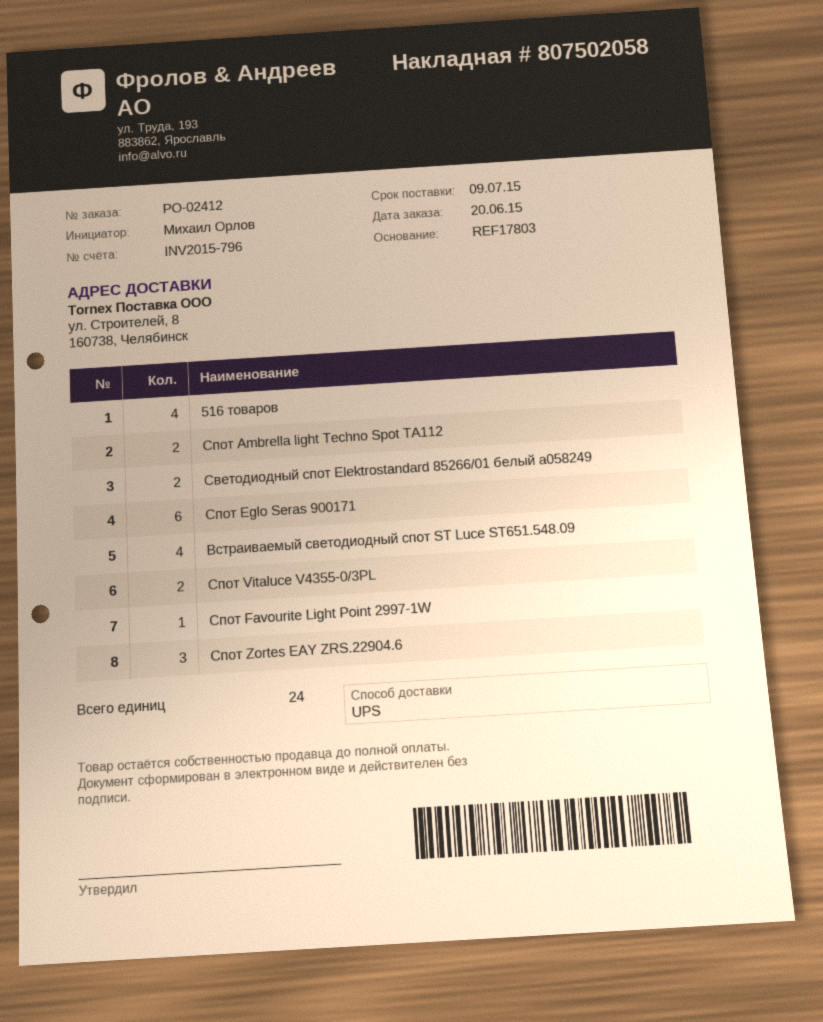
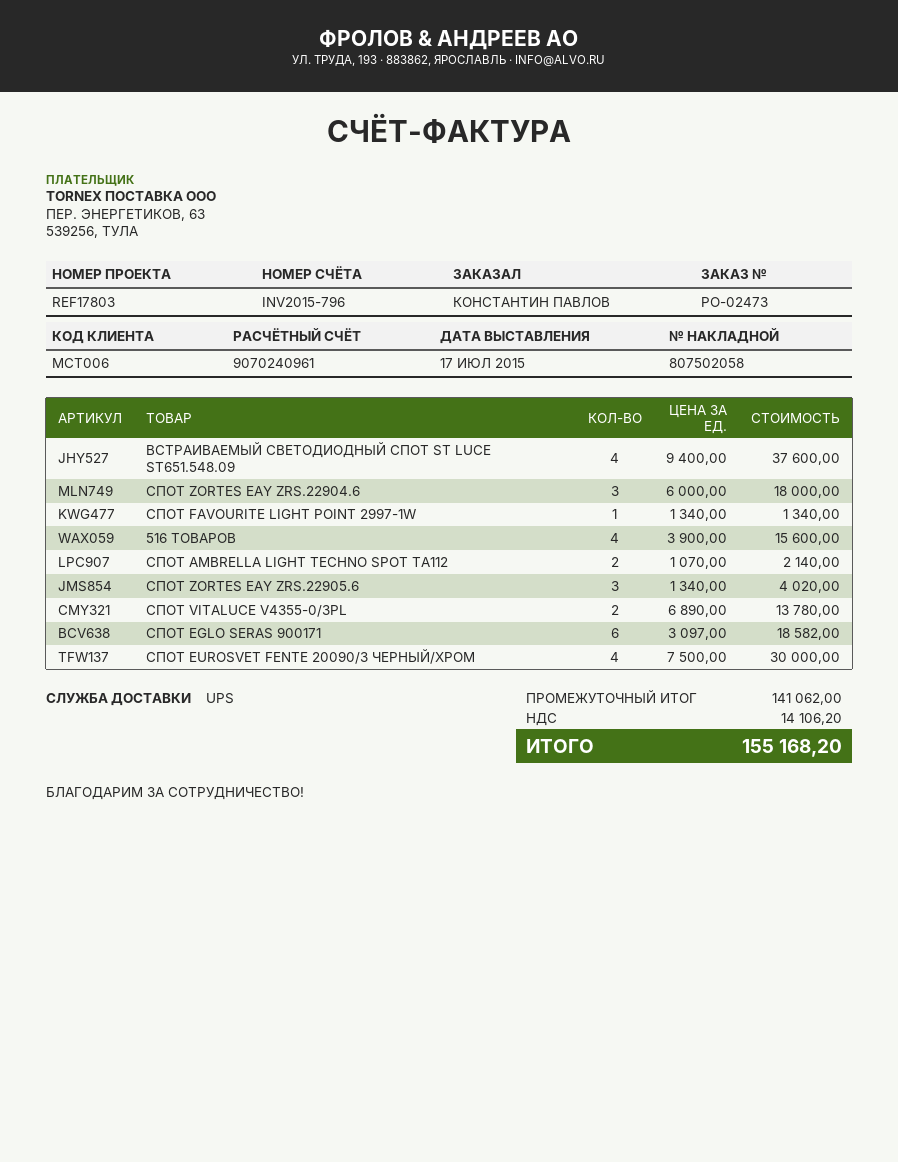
order number: PO-02412 -> PO-02473
ordered by: Михаил Орлов -> КОНСТАНТИН ПАВЛОВ
Светодиодный спот Elektrostandard 85266/01 белый a058249: 2 -> none
СПОТ ZORTES EAY ZRS.22905.6: none -> 3
СПОТ EUROSVET FENTE 20090/3 ЧЕРНЫЙ/ХРОМ: none -> 4

